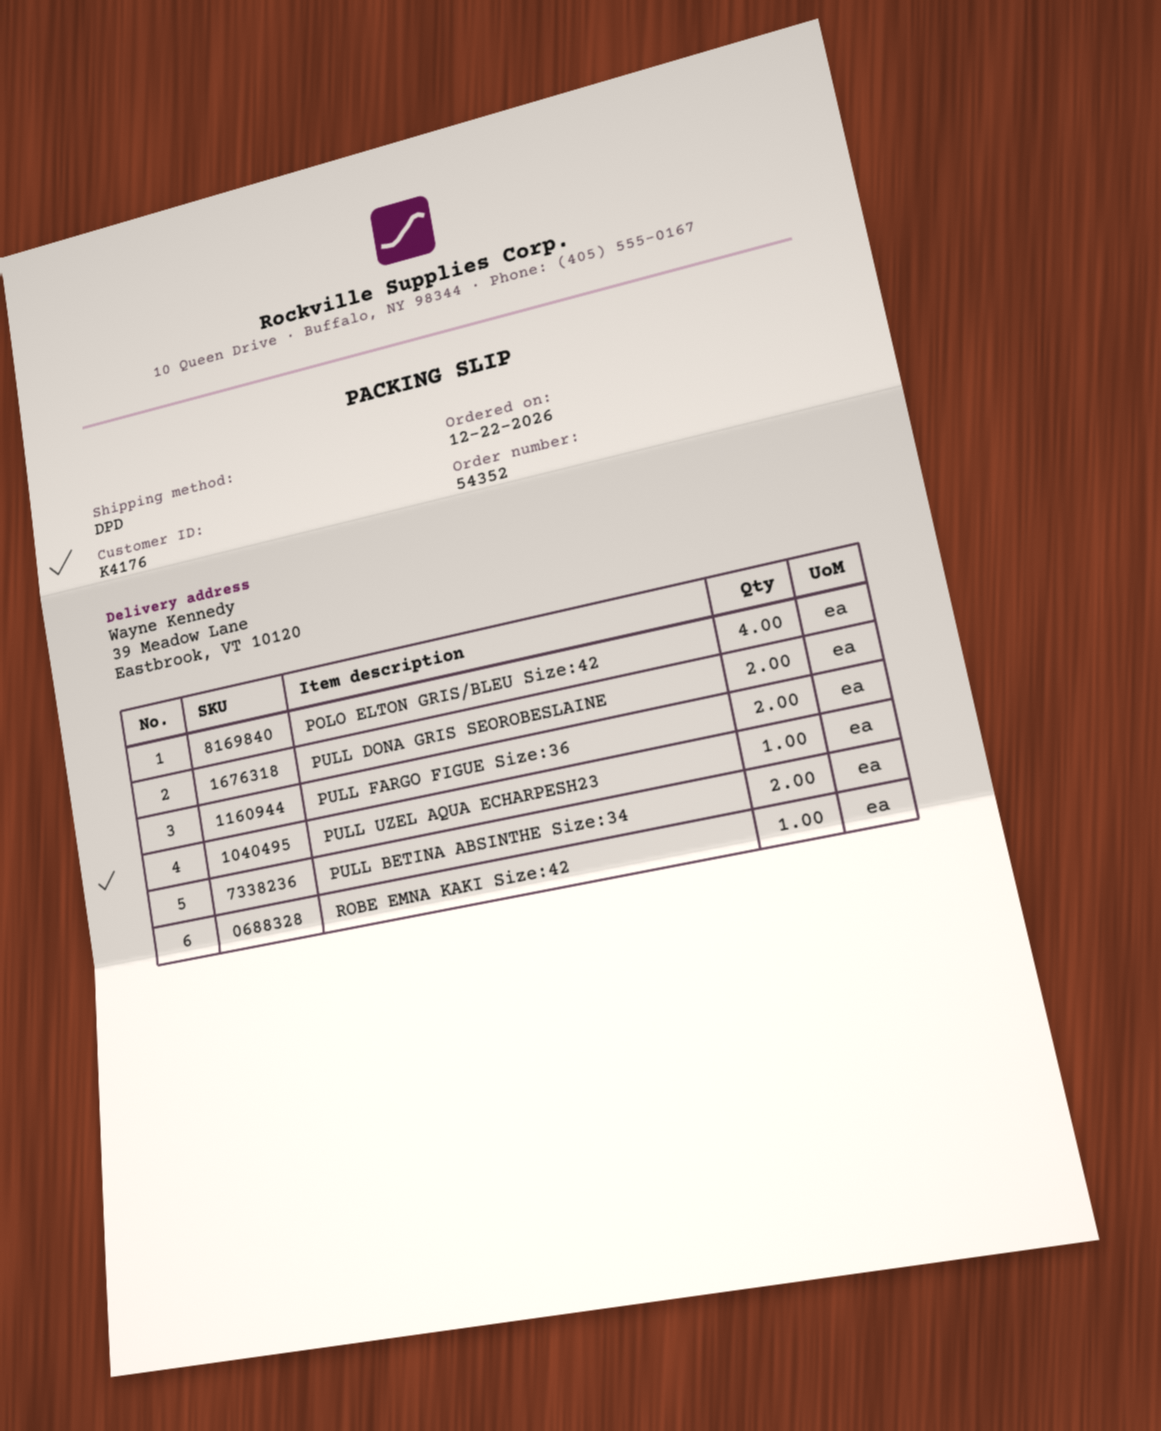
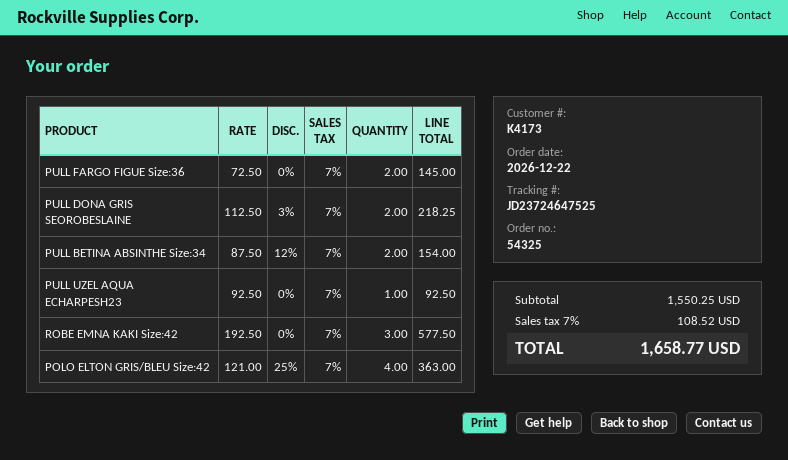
order number: 54352 -> 54325
customer number: K4176 -> K4173
ROBE EMNA KAKI Size:42: 1 -> 3

